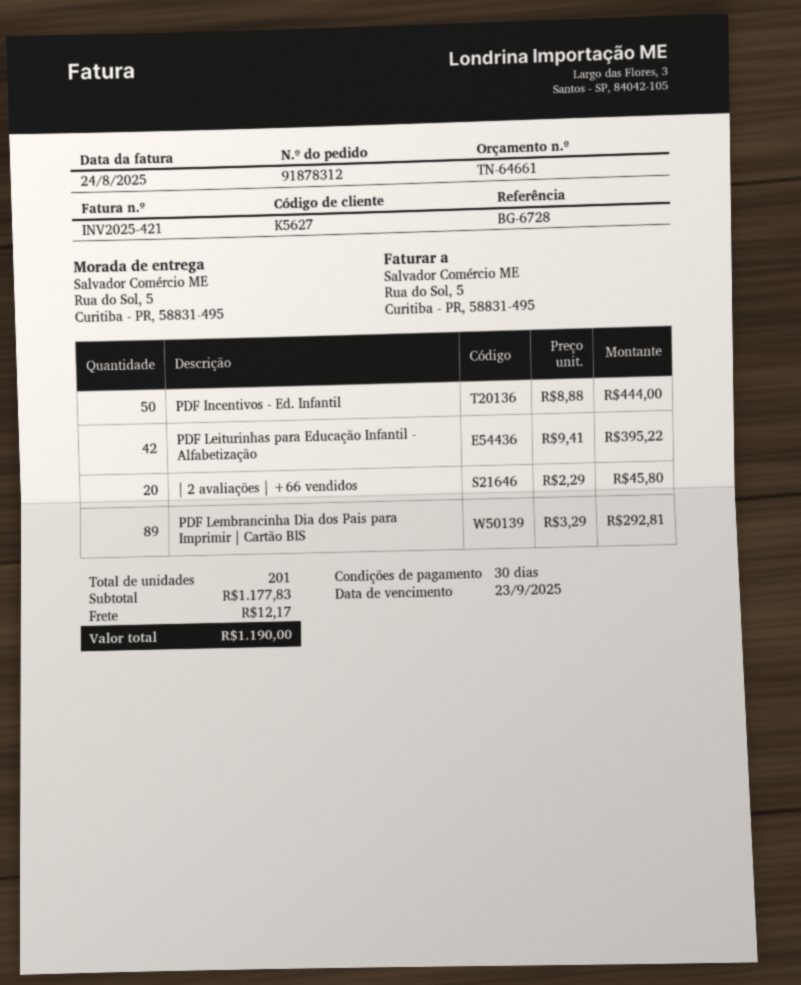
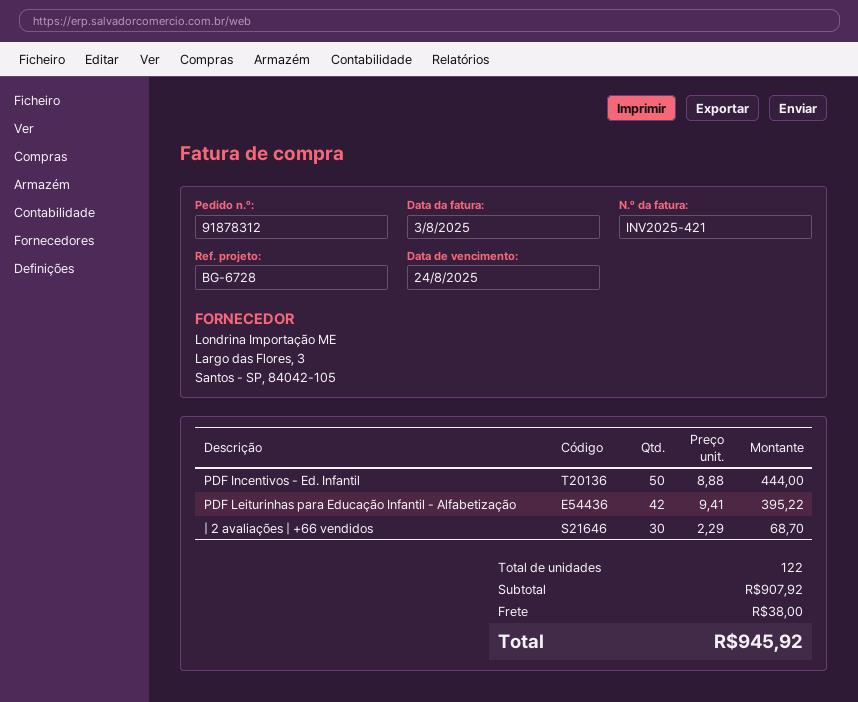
invoice date: 2025-08-24 -> 2025-08-03
due date: 2025-09-23 -> 2025-08-24
| 2 avaliações | +66 vendidos: 20 x 2.29 = 45.80 -> 30 x 2.29 = 68.70
PDF Lembrancinha Dia dos Pais para Imprimir | Cartão BIS: 89 x 3.29 = 292.81 -> none
total quantity: 201 -> 122
subtotal: 1177.83 -> 907.92
shipping: 12.17 -> 38.00
total: 1190.00 -> 945.92

